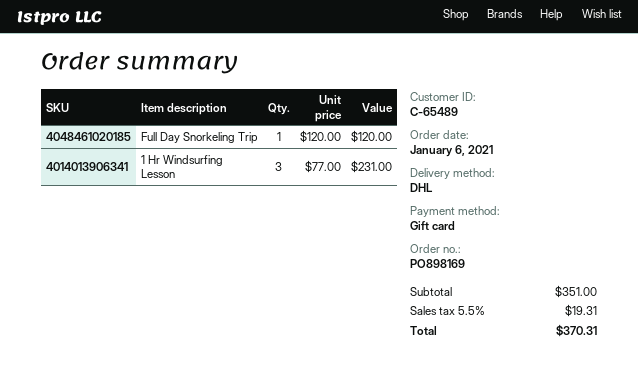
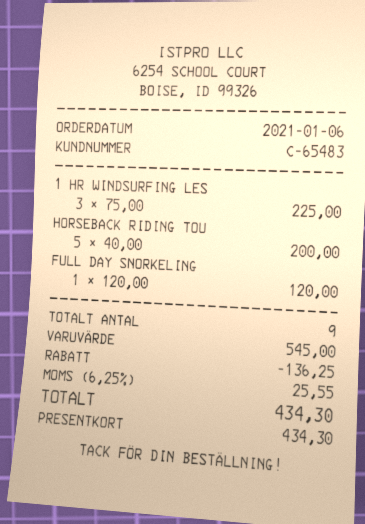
customer number: C-65489 -> C-65483
1 Hr Windsurfing Lesson: 3 x 77.00 = 231.00 -> 3 x 75.00 = 225.00
HORSEBACK RIDING TOU: none -> 5 x 40.00 = 200.00
subtotal: 351.00 -> 545.00
discount: none -> 136.25
tax: 5.5% = 19.31 -> 6.25% = 25.55
total: 370.31 -> 434.30

